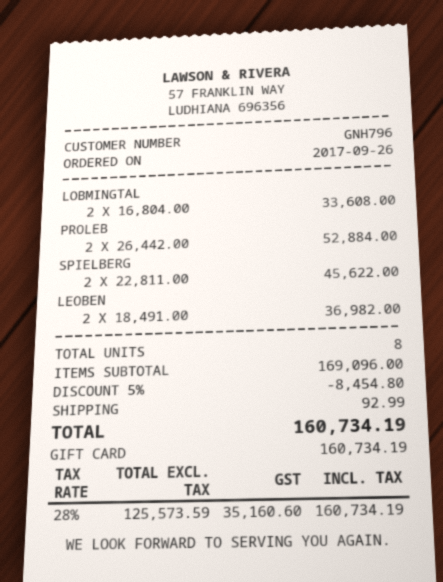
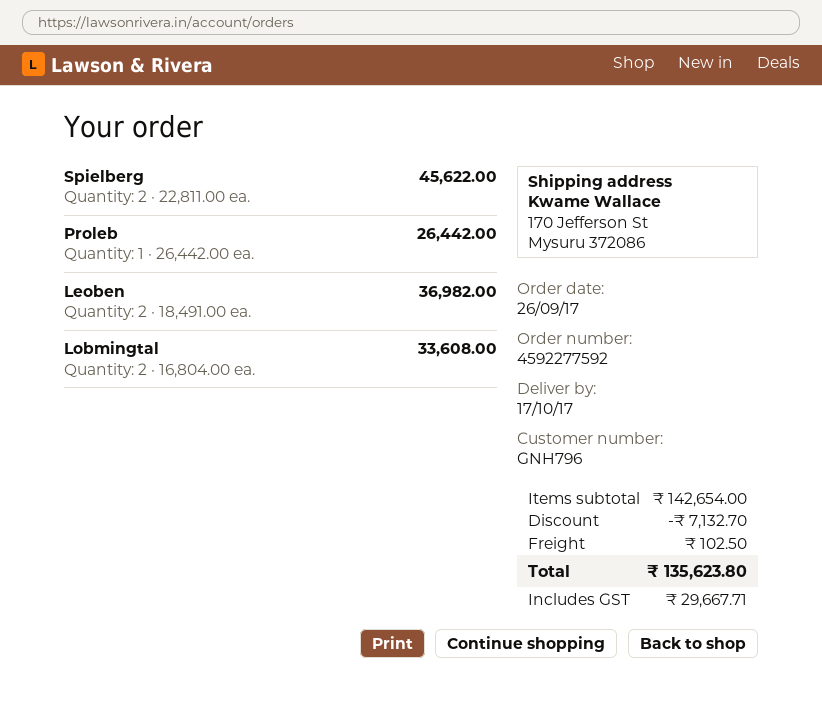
PROLEB: 2 x 26442.00 = 52884.00 -> 1 x 26442.00 = 26442.00
subtotal: 169096.00 -> 142654.00
discount: 8454.80 -> 7132.70
shipping: 92.99 -> 102.50
tax: 35160.60 -> 29667.71
total: 160734.19 -> 135623.80

